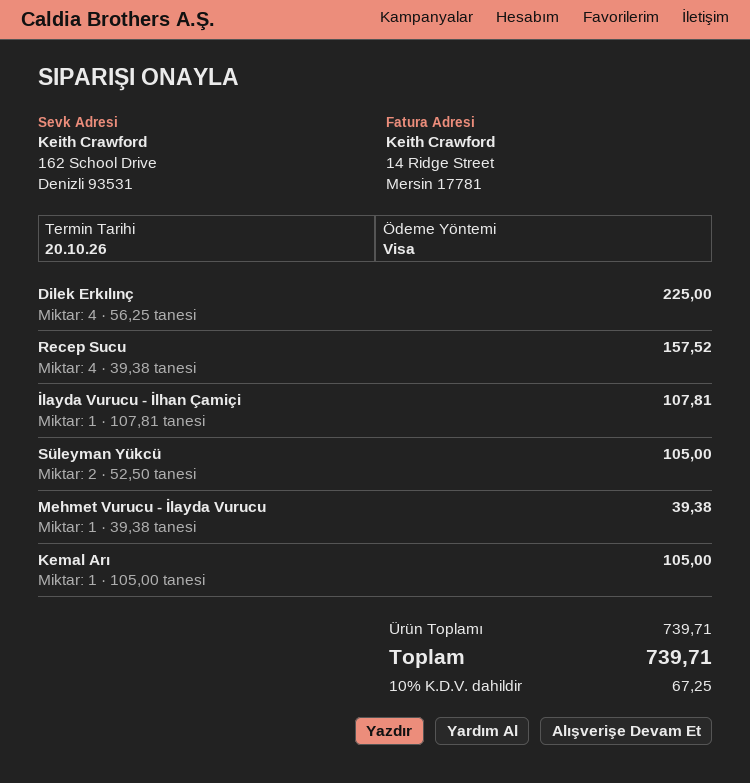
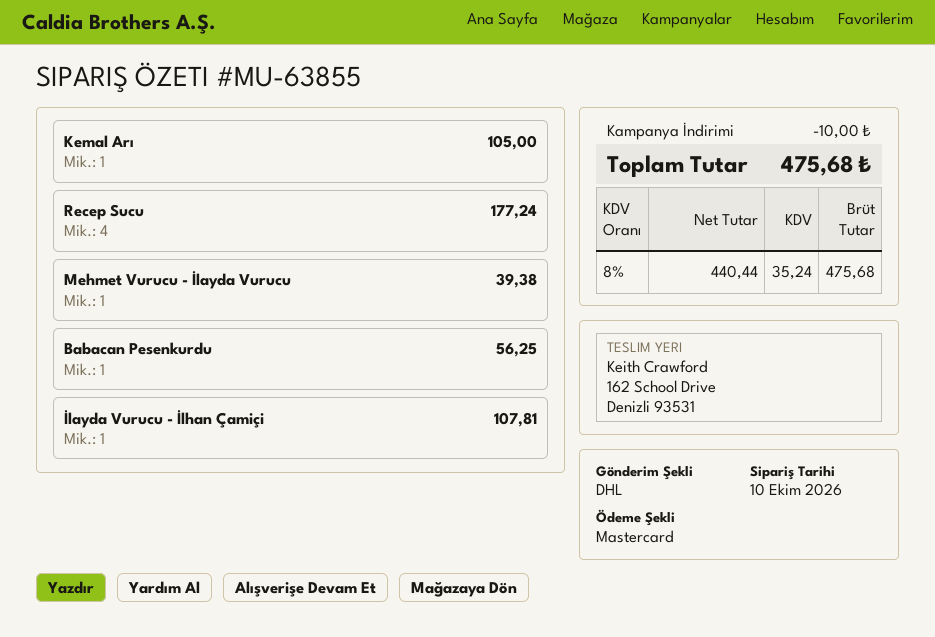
payment method: Visa -> Mastercard
Dilek Erkılınç: 4 for 225.00 -> none
Recep Sucu: 4 for 157.52 -> 4 for 177.24
Süleyman Yükcü: 2 for 105.00 -> none
Babacan Pesenkurdu: none -> 1 for 56.25
discount: none -> 10.00
tax: 10% = 67.25 -> 8% = 35.24
total: 739.71 -> 475.68

